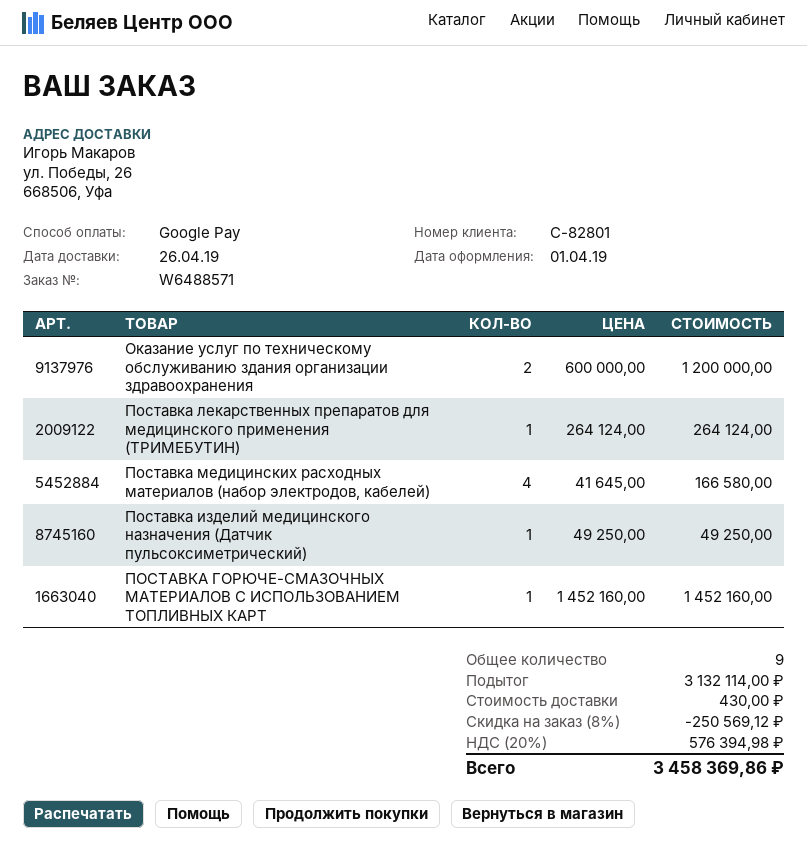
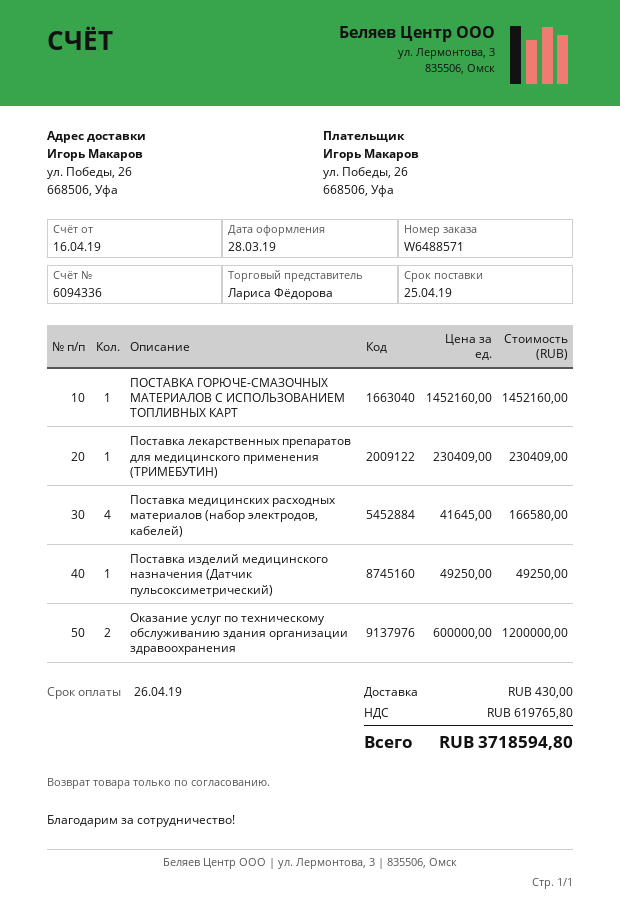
order date: 2019-04-01 -> 2019-03-28
delivery date: 2019-04-26 -> 2019-04-25
Поставка лекарственных препаратов для медицинского применения (ТРИМЕБУТИН): 1 x 264124.00 = 264124.00 -> 1 x 230409.00 = 230409.00
discount: 8% = 250569.12 -> none
tax: 576394.98 -> 619765.80
total: 3458369.86 -> 3718594.80

